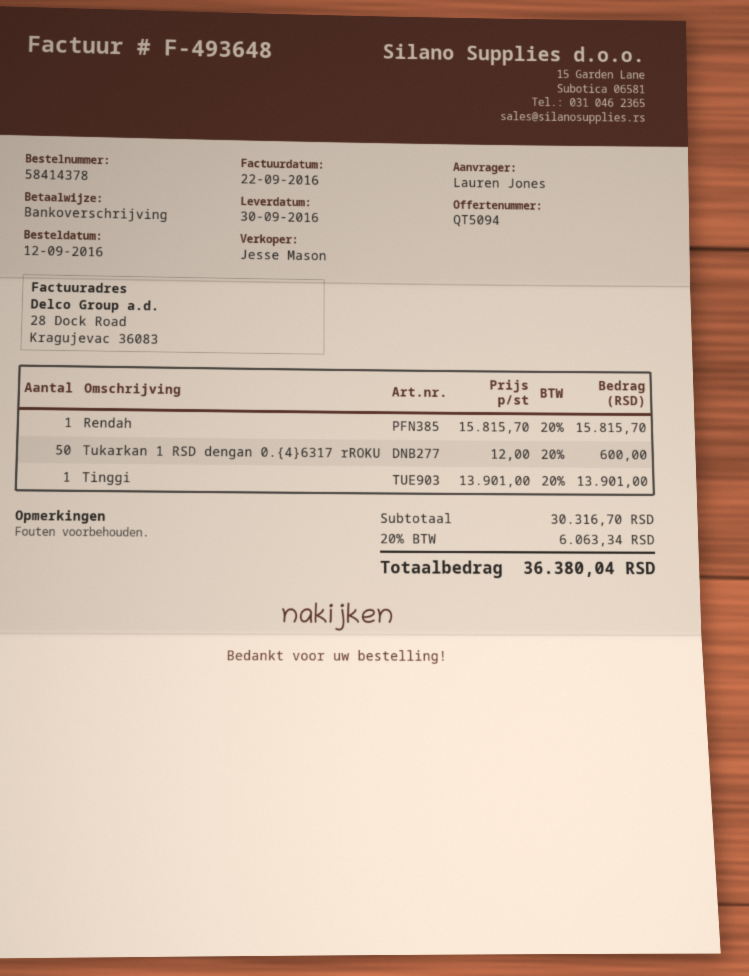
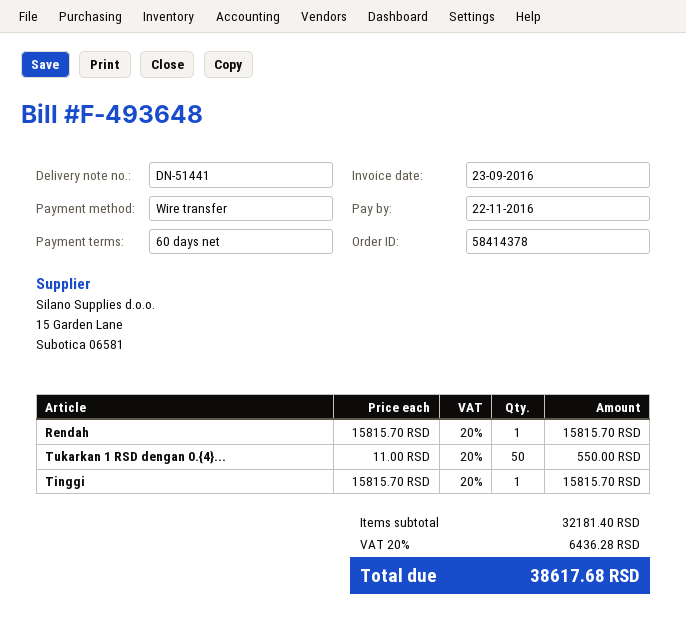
invoice date: 2016-09-22 -> 2016-09-23
Tukarkan 1 RSD dengan 0.{4}6317 rROKU: 50 x 12.00 = 600.00 -> 50 x 11.00 = 550.00
Tinggi: 1 x 13901.00 = 13901.00 -> 1 x 15815.70 = 15815.70
subtotal: 30316.70 -> 32181.40
tax: 20% = 6063.34 -> 20% = 6436.28
total: 36380.04 -> 38617.68

